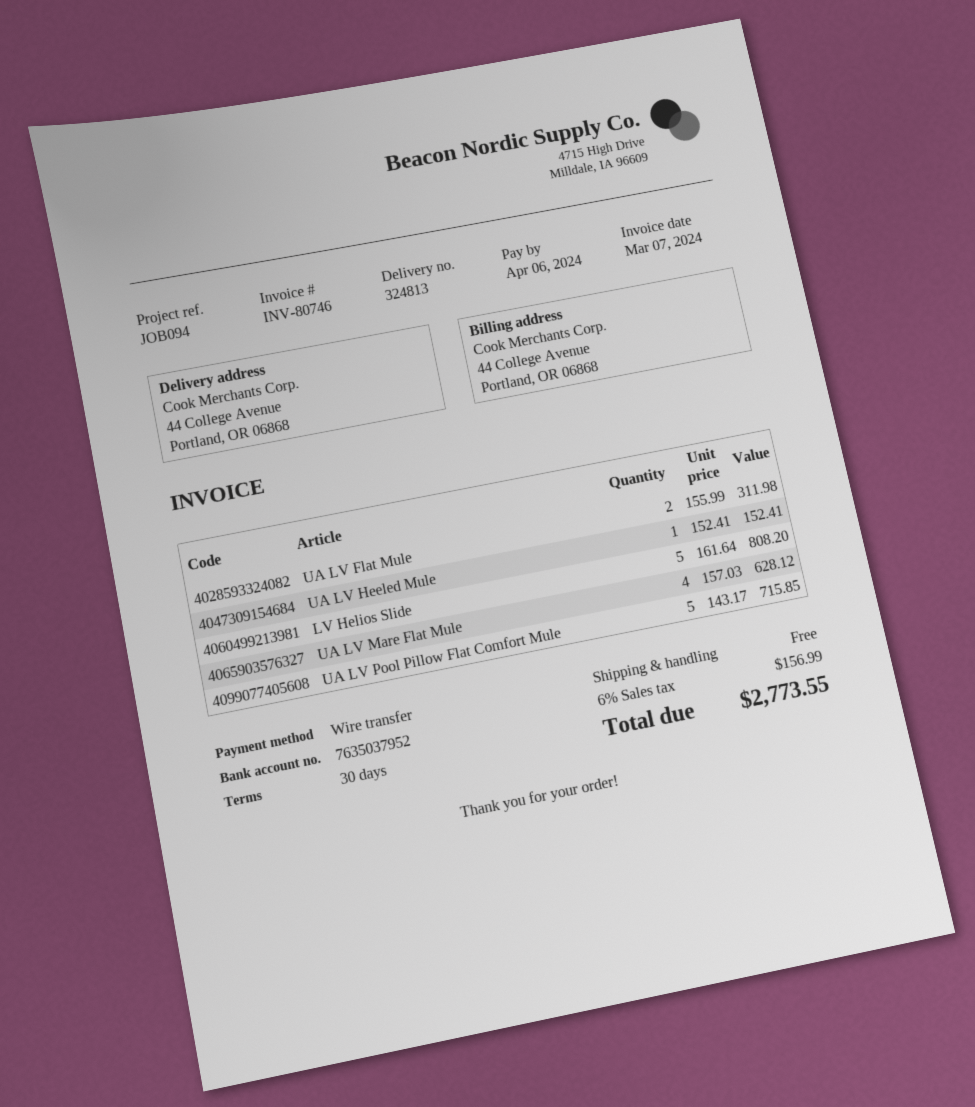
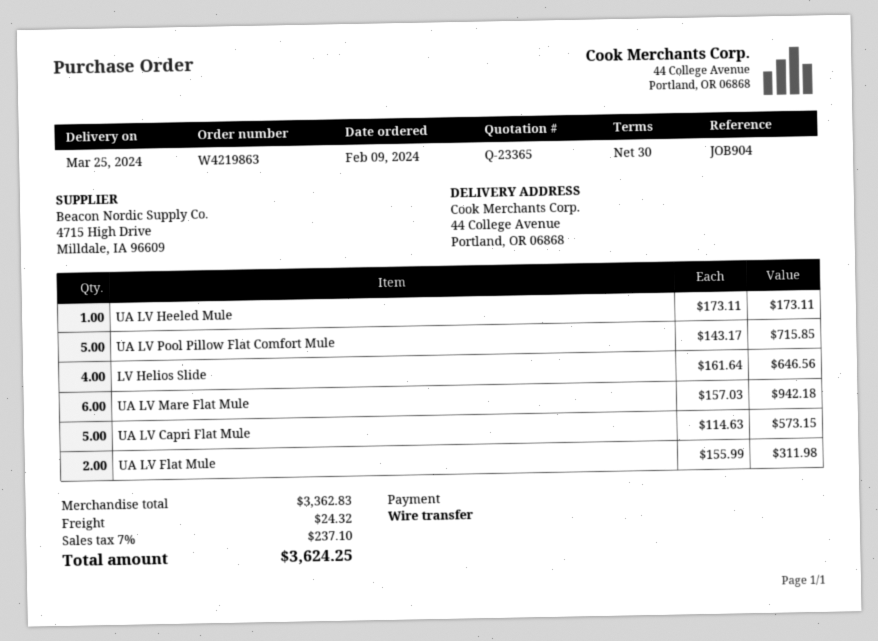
reference: JOB094 -> JOB904
UA LV Heeled Mule: 1 x 152.41 = 152.41 -> 1 x 173.11 = 173.11
LV Helios Slide: 5 x 161.64 = 808.20 -> 4 x 161.64 = 646.56
UA LV Mare Flat Mule: 4 x 157.03 = 628.12 -> 6 x 157.03 = 942.18
UA LV Capri Flat Mule: none -> 5 x 114.63 = 573.15
shipping: 0.00 -> 24.32
tax: 6% = 156.99 -> 7% = 237.10
total: 2773.55 -> 3624.25

